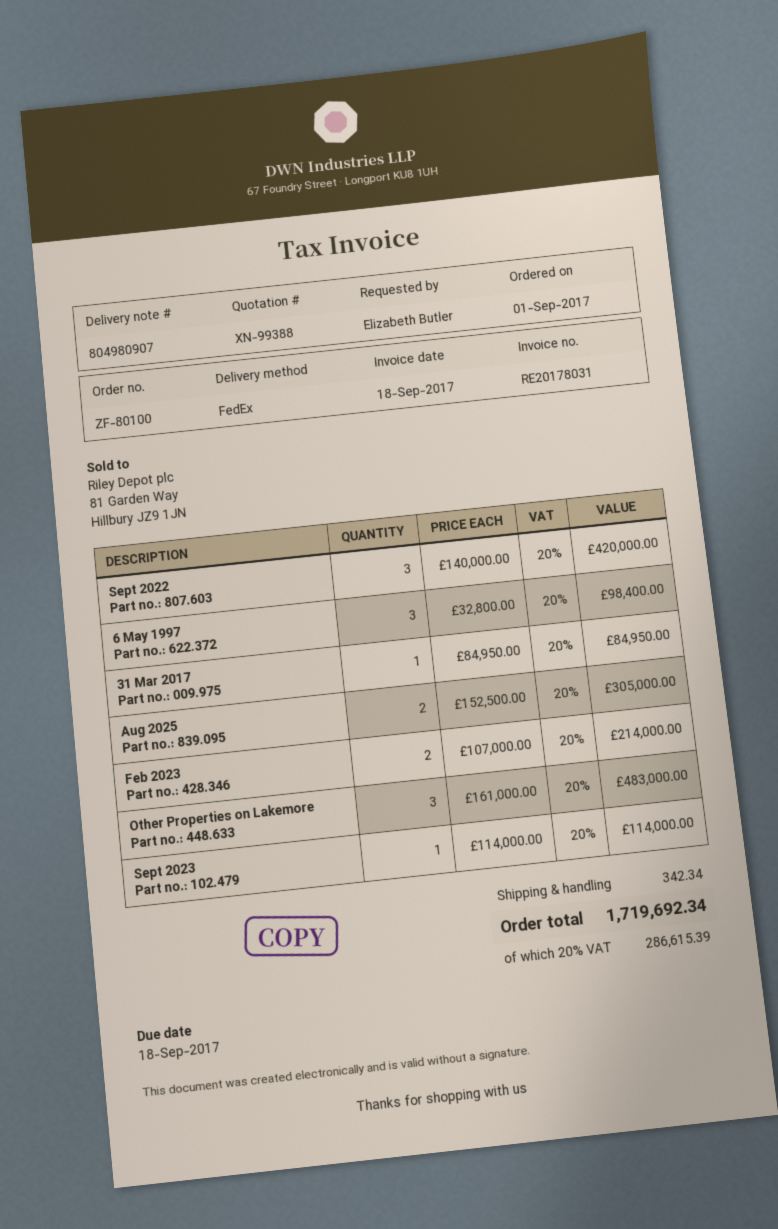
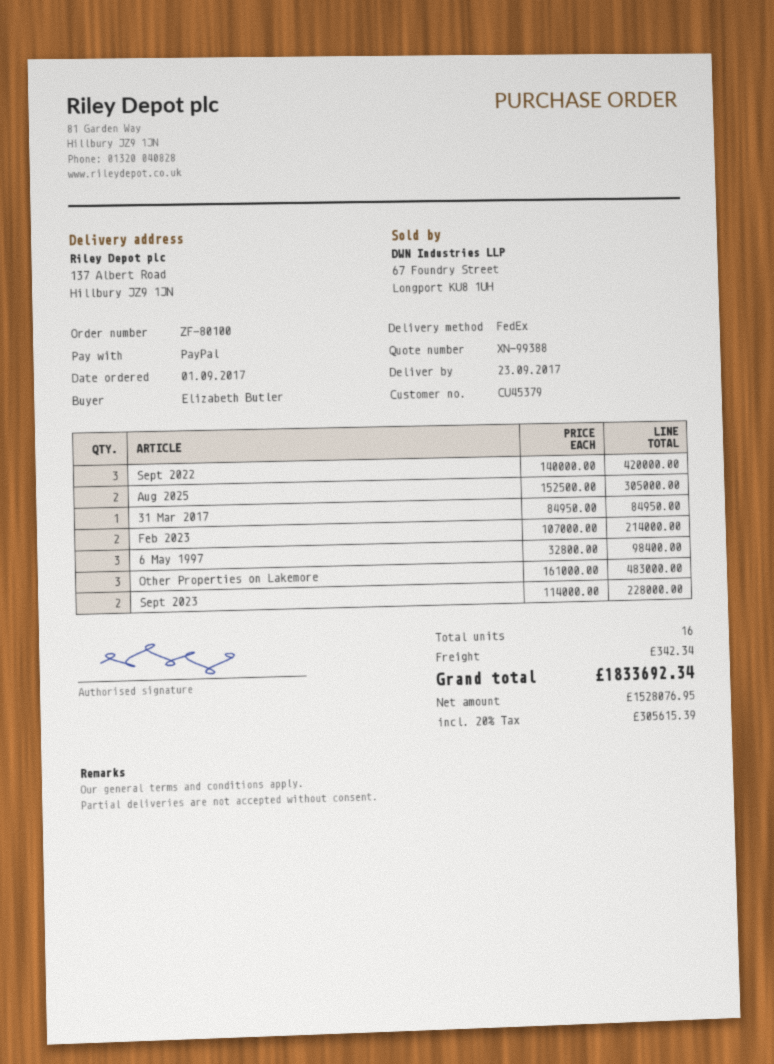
Sept 2023: 1 x 114000.00 = 114000.00 -> 2 x 114000.00 = 228000.00
tax: 20% = 286615.39 -> 20% = 305615.39
total: 1719692.34 -> 1833692.34

